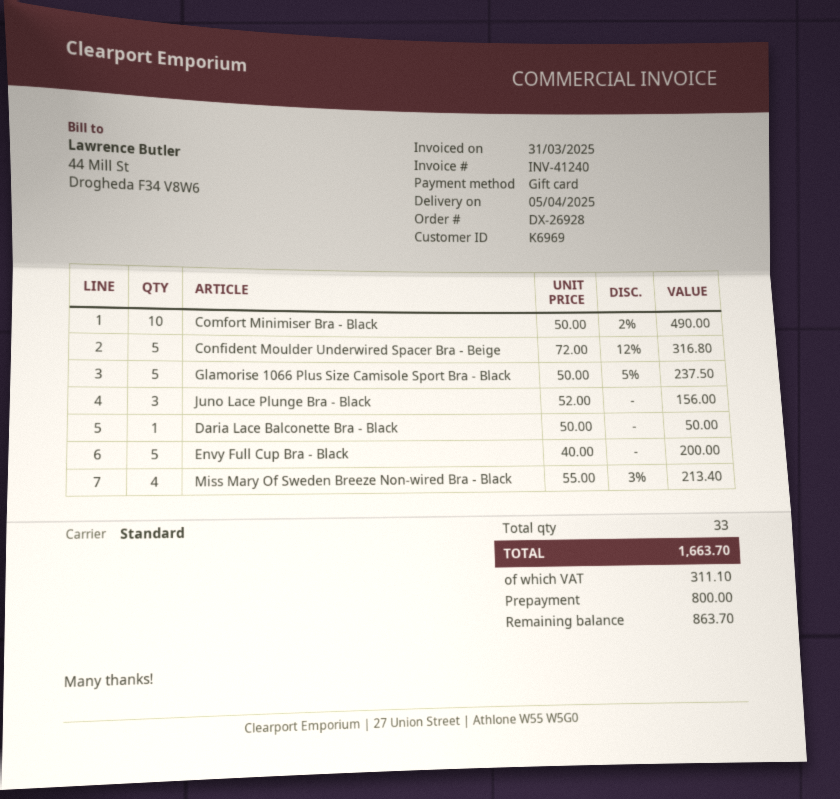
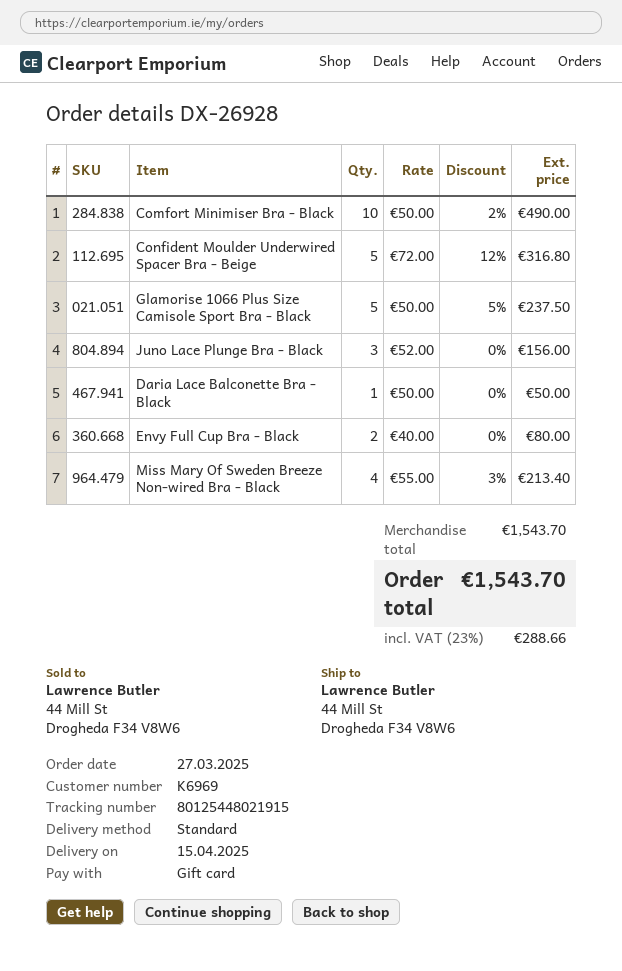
delivery date: 2025-04-05 -> 2025-04-15
Envy Full Cup Bra - Black: 5 x 40.00 = 200.00 -> 2 x 40.00 = 80.00
tax: 311.10 -> 288.66
total: 1663.70 -> 1543.70

